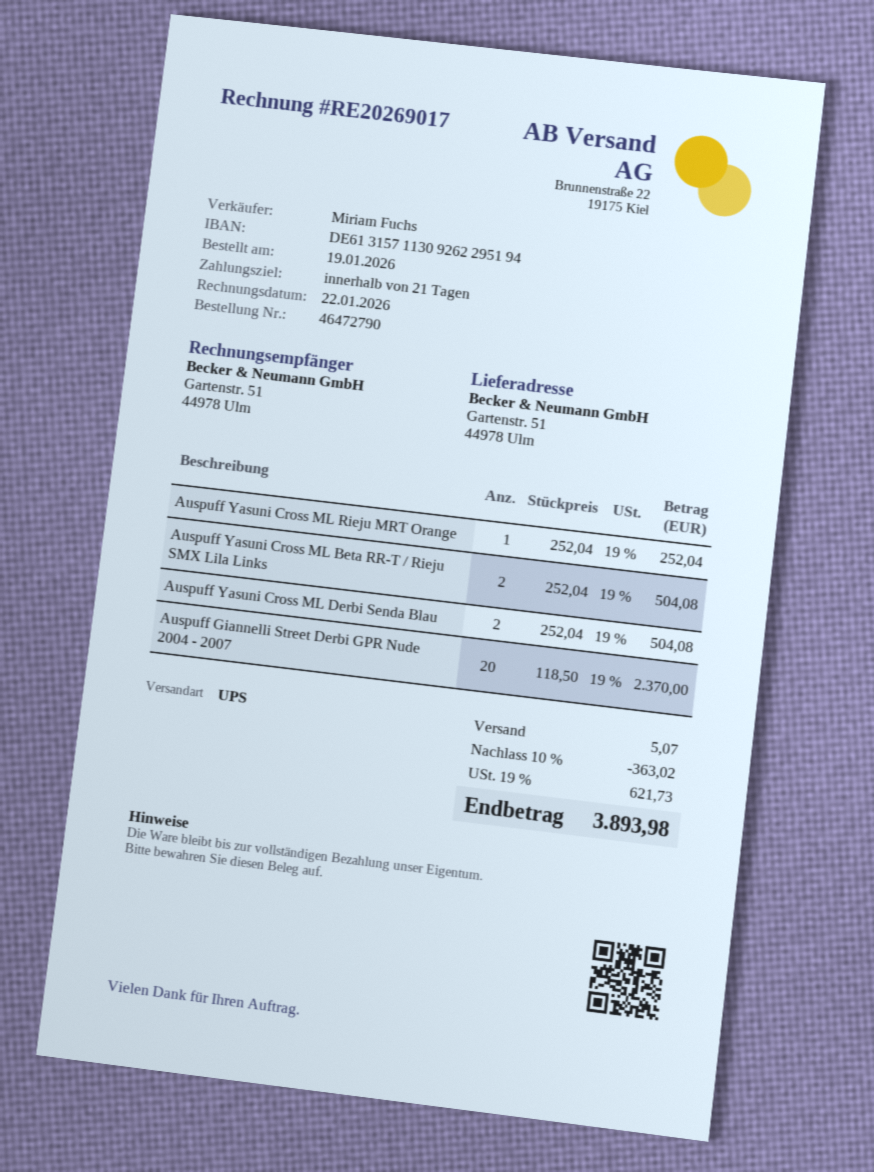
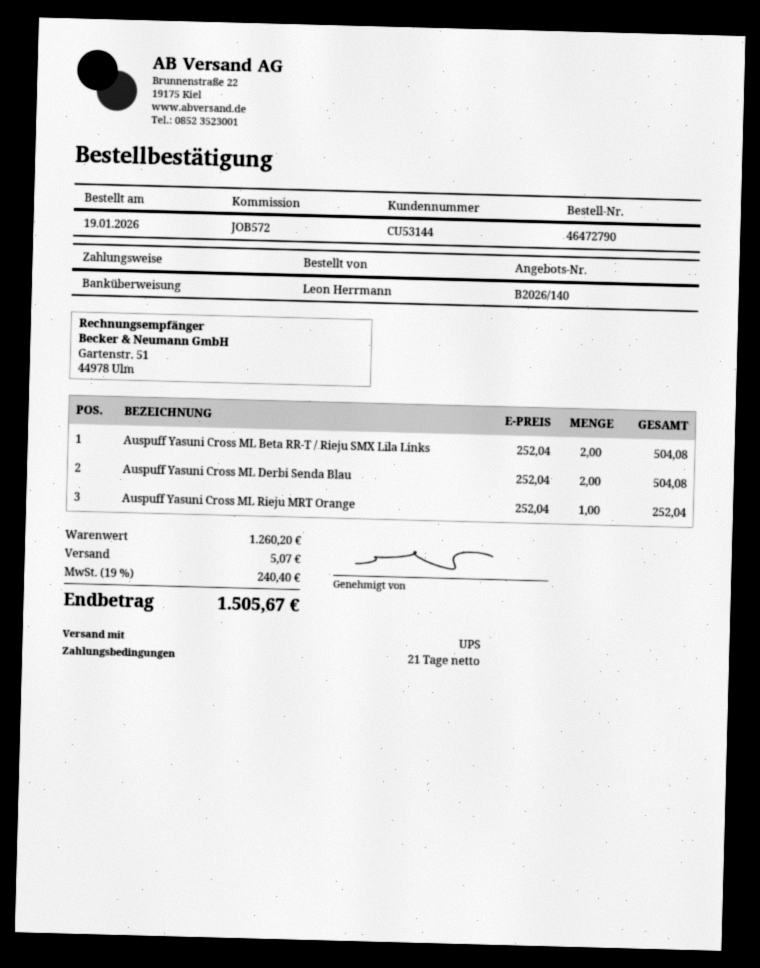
Auspuff Giannelli Street Derbi GPR Nude 2004 - 2007: 20 x 118.50 = 2370.00 -> none
discount: 10% = 363.02 -> none
tax: 19% = 621.73 -> 19% = 240.40
total: 3893.98 -> 1505.67

